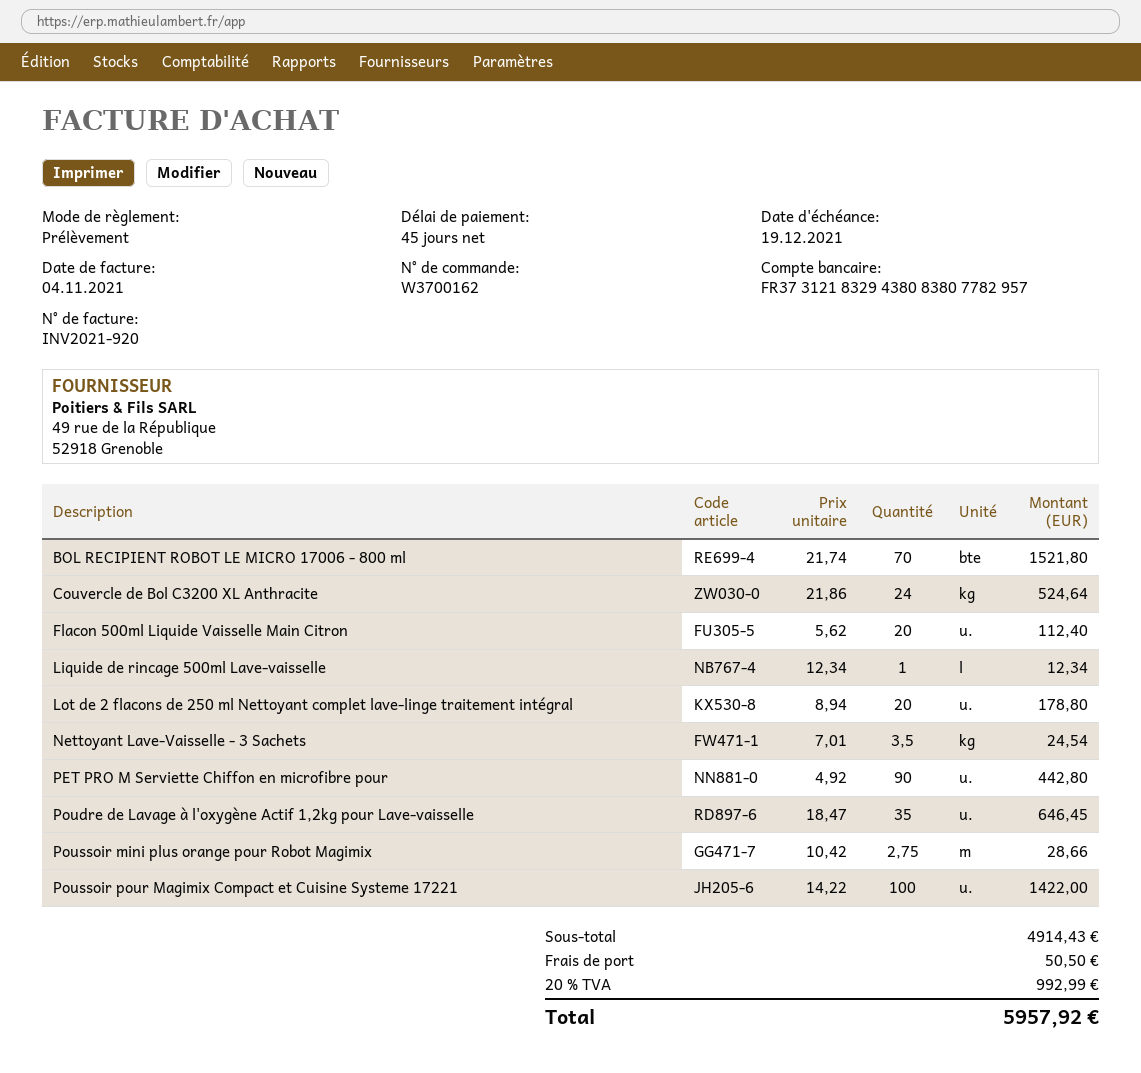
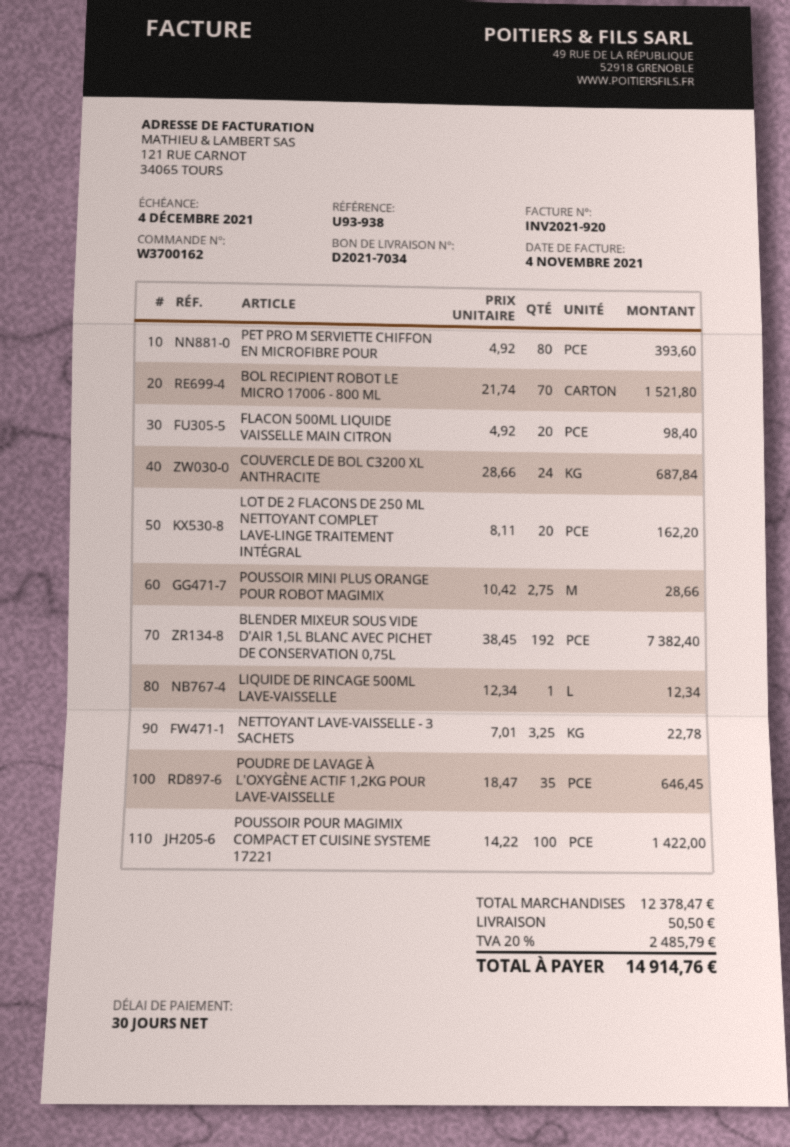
payment terms: 45 days -> 30 days
due date: 2021-12-19 -> 2021-12-04
Couvercle de Bol C3200 XL Anthracite: 24 x 21.86 = 524.64 -> 24 x 28.66 = 687.84
Flacon 500ml Liquide Vaisselle Main Citron: 20 x 5.62 = 112.40 -> 20 x 4.92 = 98.40
Lot de 2 flacons de 250 ml Nettoyant complet lave-linge traitement intégral: 20 x 8.94 = 178.80 -> 20 x 8.11 = 162.20
Nettoyant Lave-Vaisselle - 3 Sachets: 3.5 x 7.01 = 24.54 -> 3.25 x 7.01 = 22.78
PET PRO M Serviette Chiffon en microfibre pour: 90 x 4.92 = 442.80 -> 80 x 4.92 = 393.60
BLENDER MIXEUR SOUS VIDE D'AIR 1,5L BLANC AVEC PICHET DE CONSERVATION 0,75L: none -> 192 x 38.45 = 7382.40
subtotal: 4914.43 -> 12378.47
tax: 20% = 992.99 -> 20% = 2485.79
total: 5957.92 -> 14914.76

